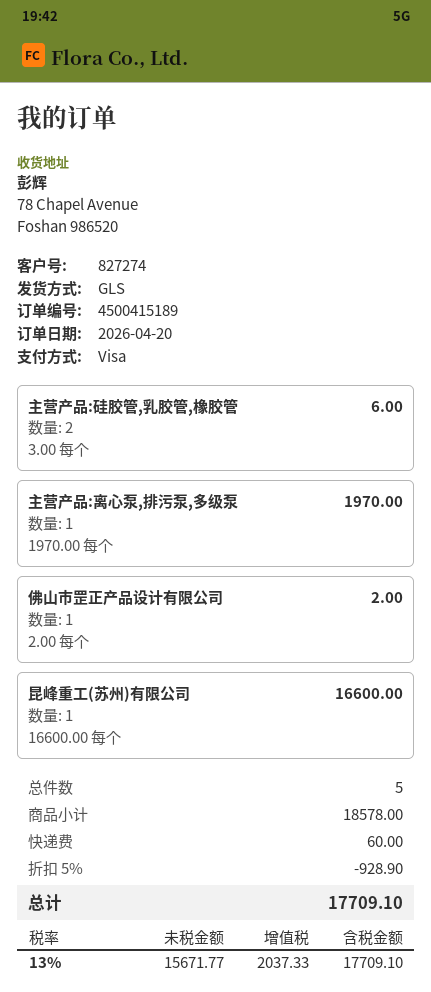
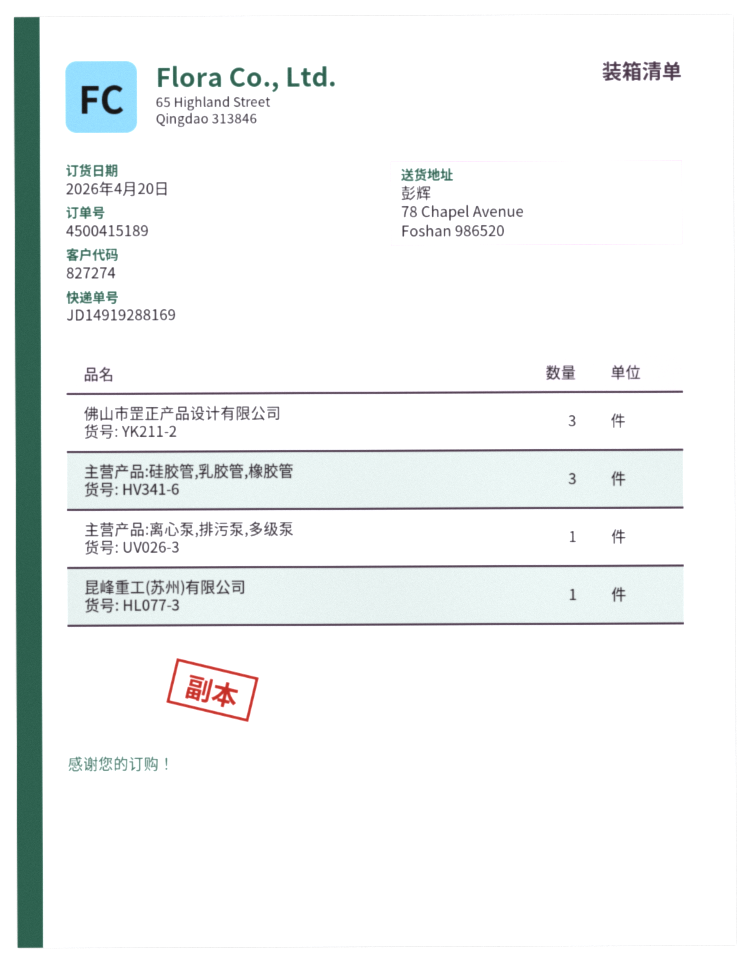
主营产品:硅胶管,乳胶管,橡胶管: 2 -> 3
佛山市罡正产品设计有限公司: 1 -> 3

